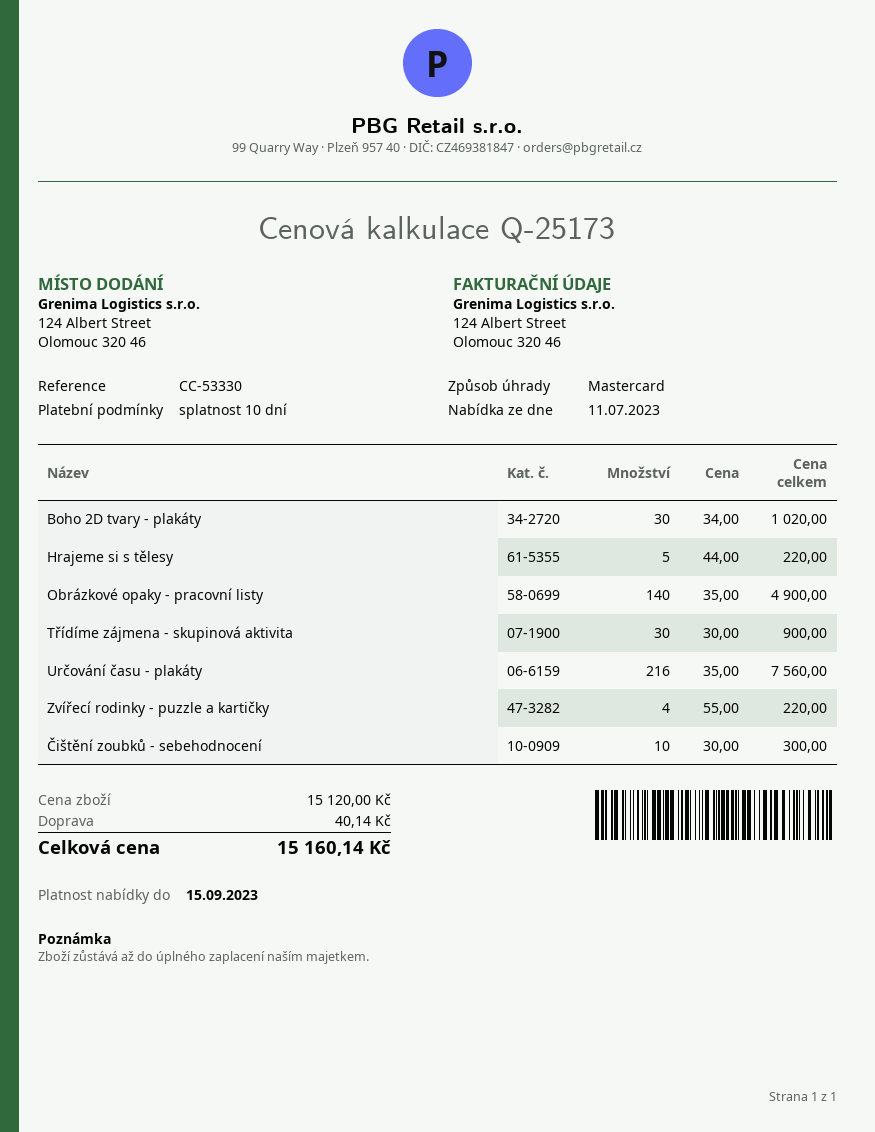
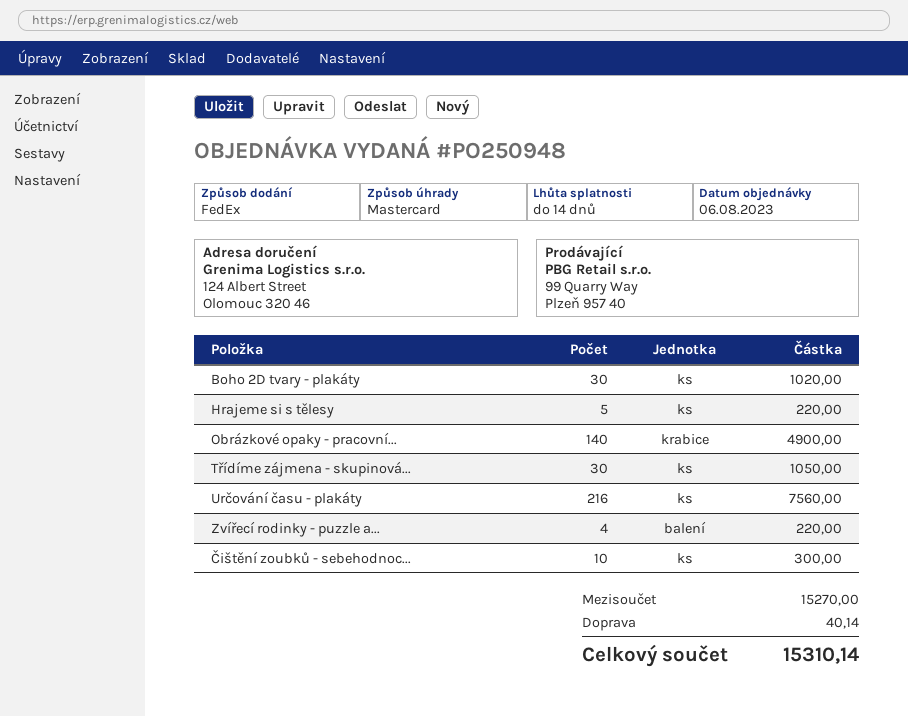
payment terms: 10 days -> 14 days
Třídíme zájmena - skupinová aktivita: 30 for 900.00 -> 30 for 1050.00
subtotal: 15120.00 -> 15270.00
total: 15160.14 -> 15310.14

